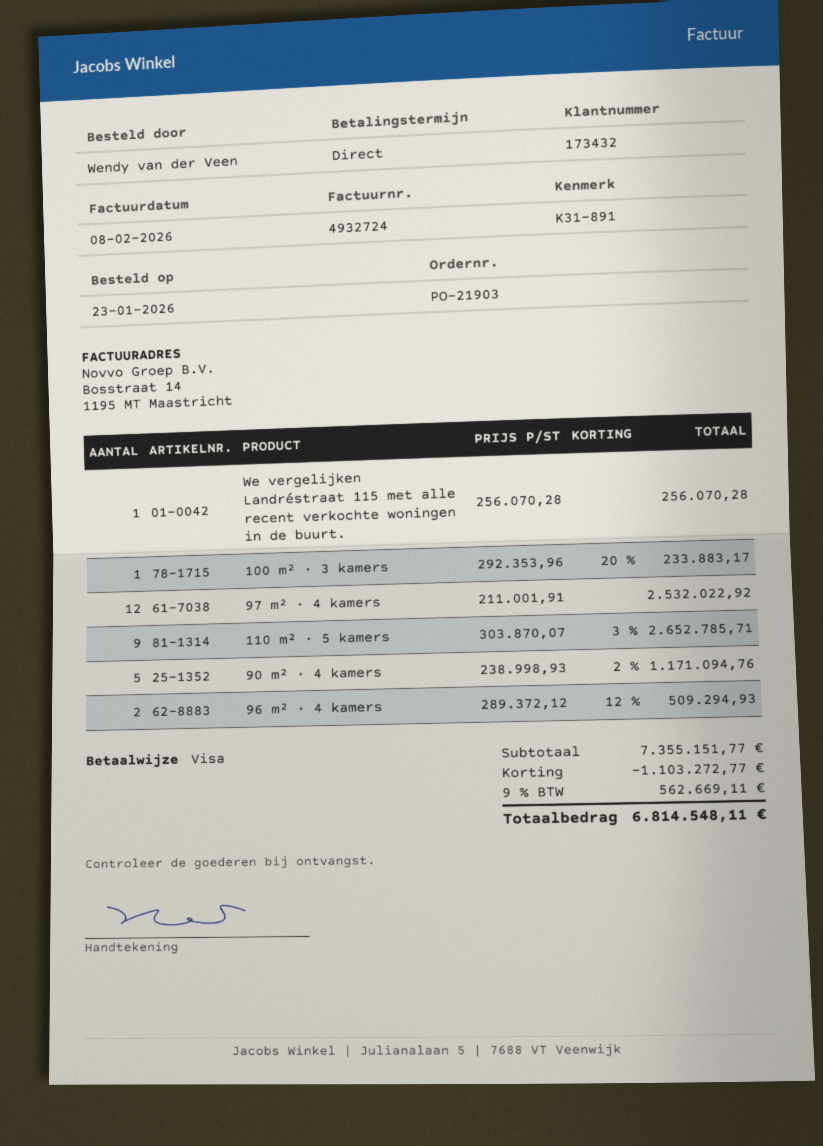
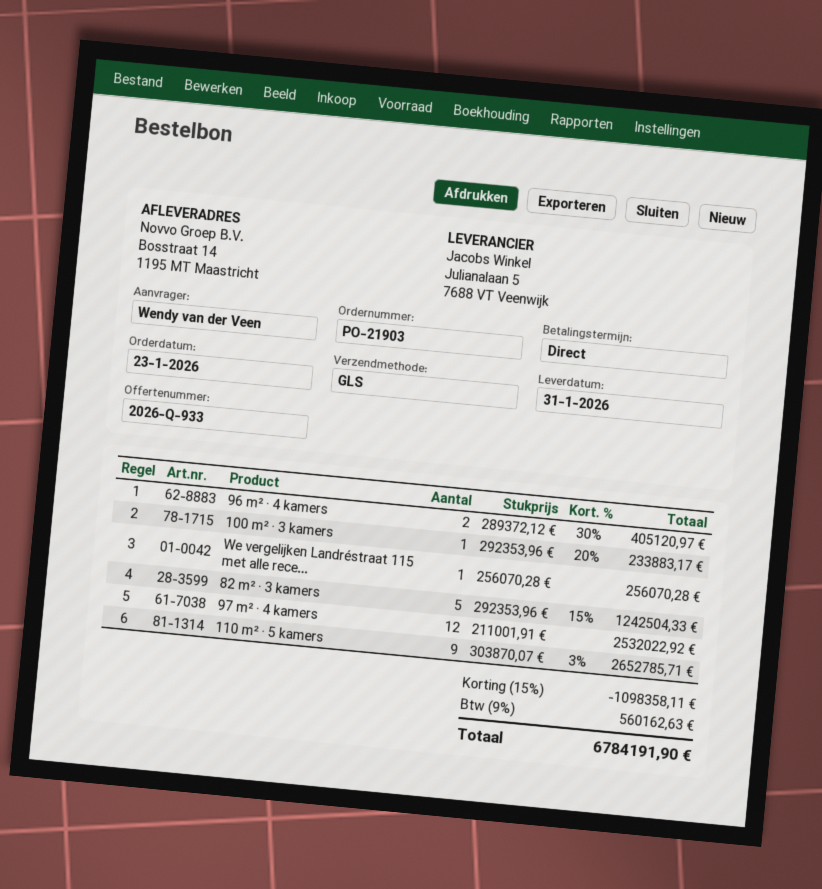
90 m² · 4 kamers: 5 x 238998.93 - 2% = 1171094.76 -> none
96 m² · 4 kamers: 2 x 289372.12 - 12% = 509294.93 -> 2 x 289372.12 - 30% = 405120.97
82 m² · 3 kamers: none -> 5 x 292353.96 - 15% = 1242504.33
discount: 1103272.77 -> 1098358.11
tax: 9% = 562669.11 -> 9% = 560162.63
total: 6814548.11 -> 6784191.90

